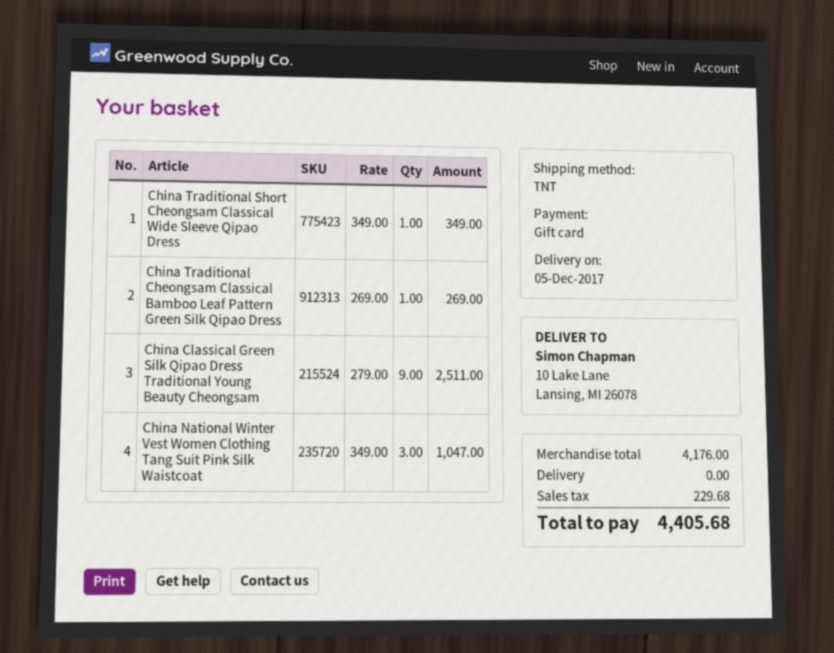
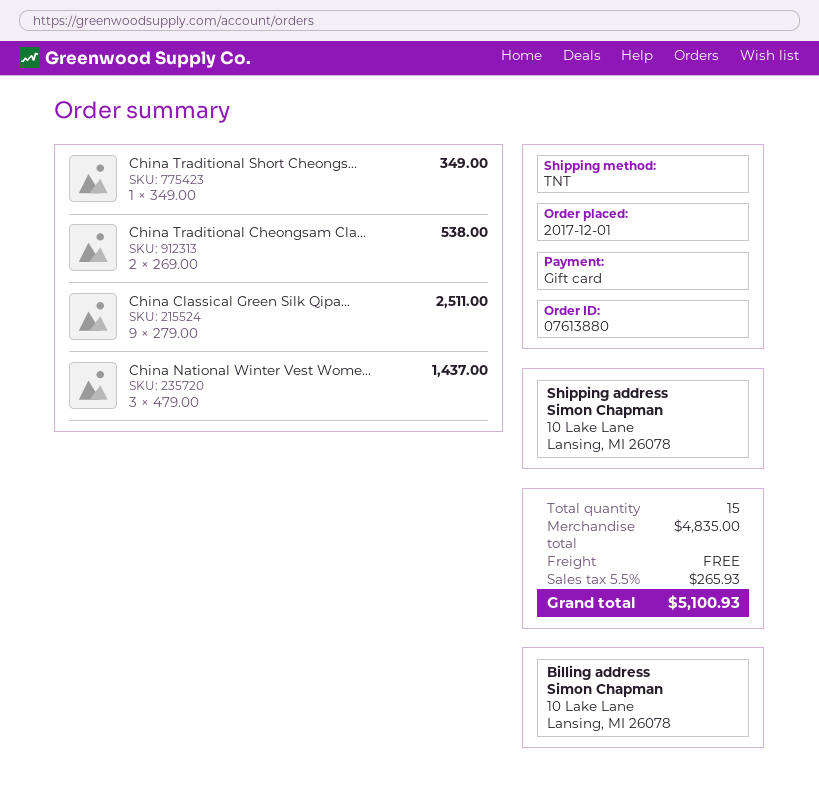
China Traditional Cheongsam Classical Bamboo Leaf Pattern Green Silk Qipao Dress: 1 x 269.00 = 269.00 -> 2 x 269.00 = 538.00
China National Winter Vest Women Clothing Tang Suit Pink Silk Waistcoat: 3 x 349.00 = 1047.00 -> 3 x 479.00 = 1437.00
subtotal: 4176.00 -> 4835.00
tax: 229.68 -> 265.93
total: 4405.68 -> 5100.93

